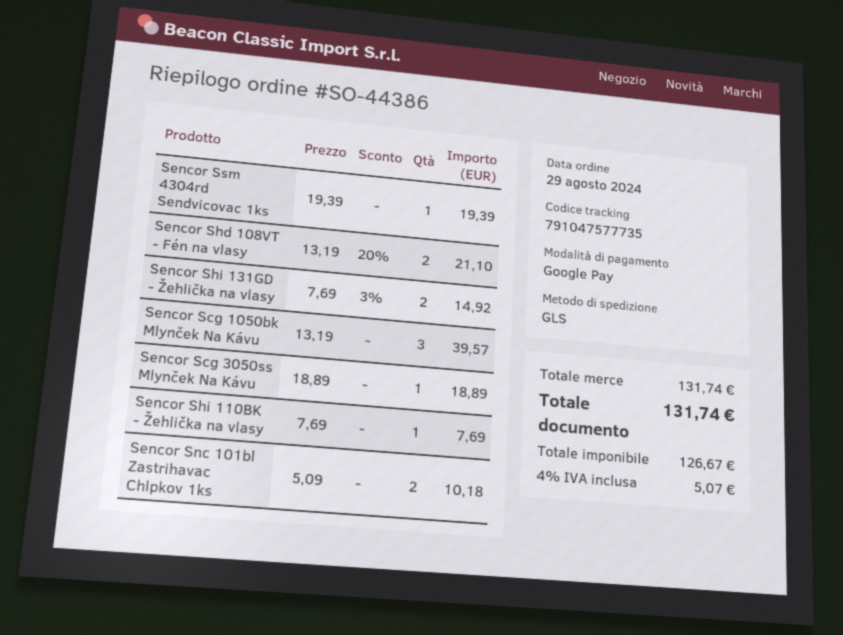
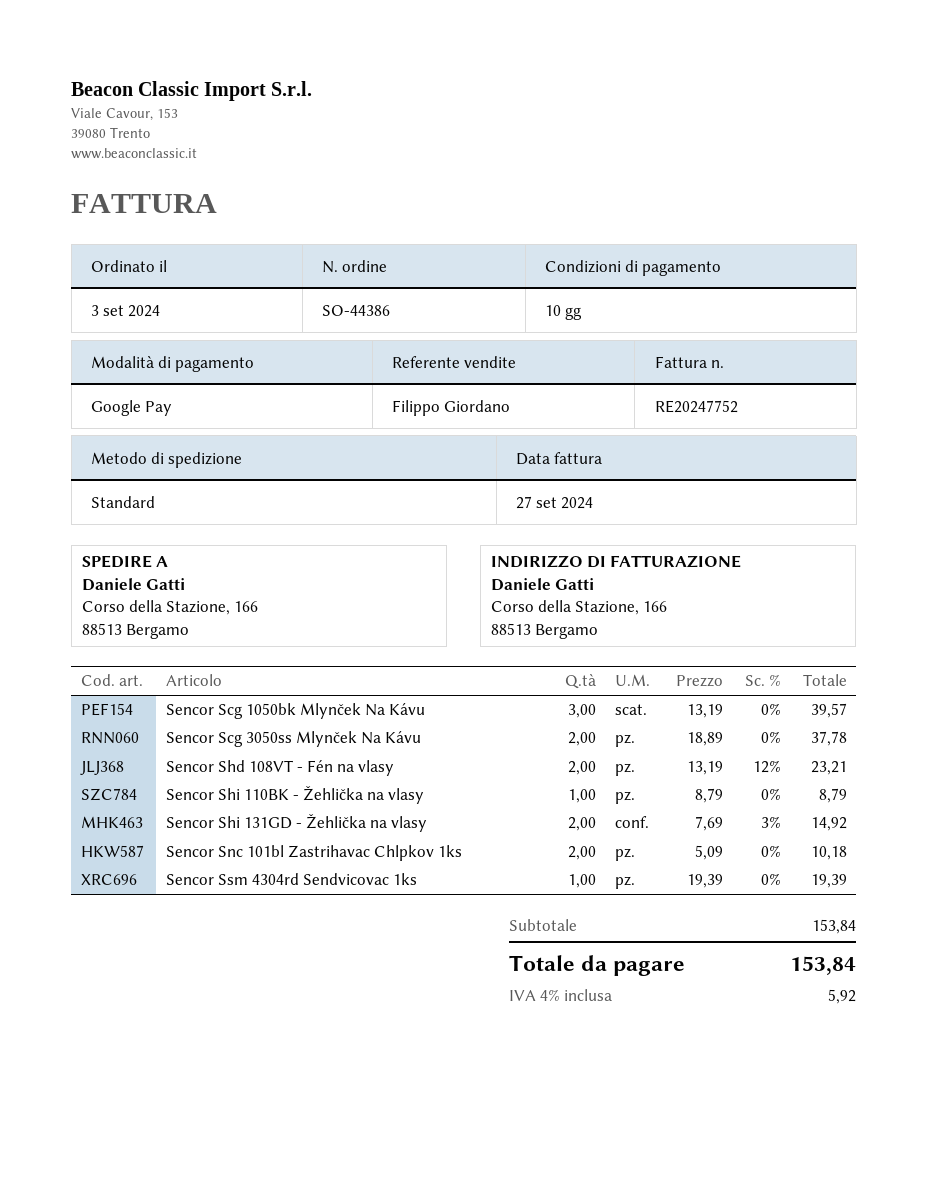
order date: 2024-08-29 -> 2024-09-03
shipping method: GLS -> standard
Sencor Shd 108VT - Fén na vlasy: 2 x 13.19 - 20% = 21.10 -> 2 x 13.19 - 12% = 23.21
Sencor Scg 3050ss Mlynček Na Kávu: 1 x 18.89 = 18.89 -> 2 x 18.89 = 37.78
Sencor Shi 110BK - Žehlička na vlasy: 1 x 7.69 = 7.69 -> 1 x 8.79 = 8.79
subtotal: 131.74 -> 153.84
tax: 4% = 5.07 -> 4% = 5.92
total: 131.74 -> 153.84

